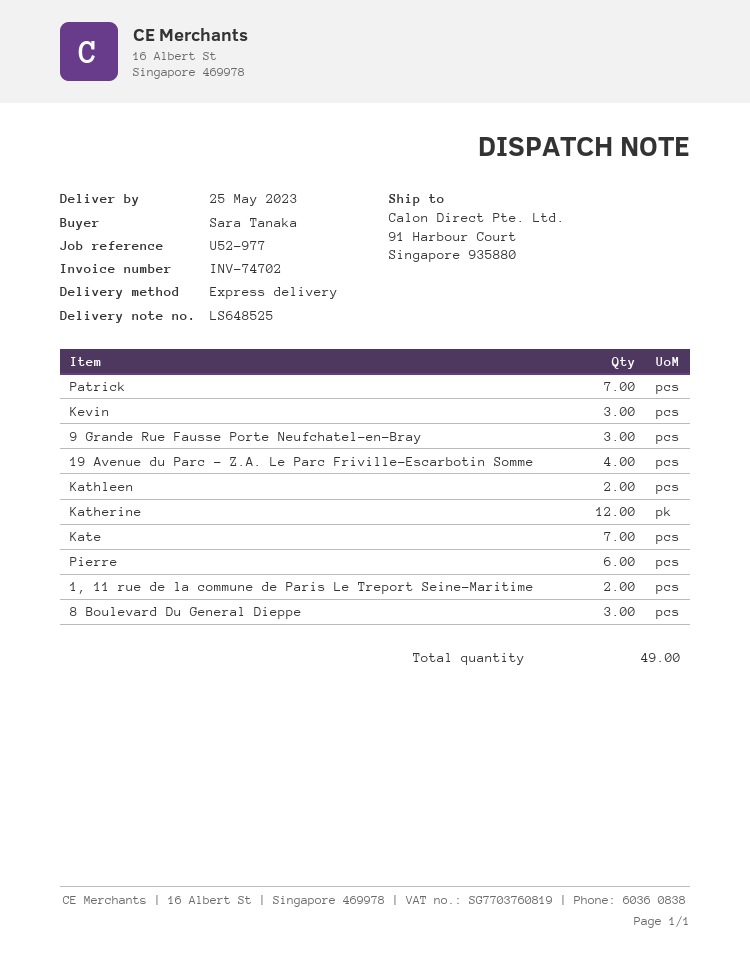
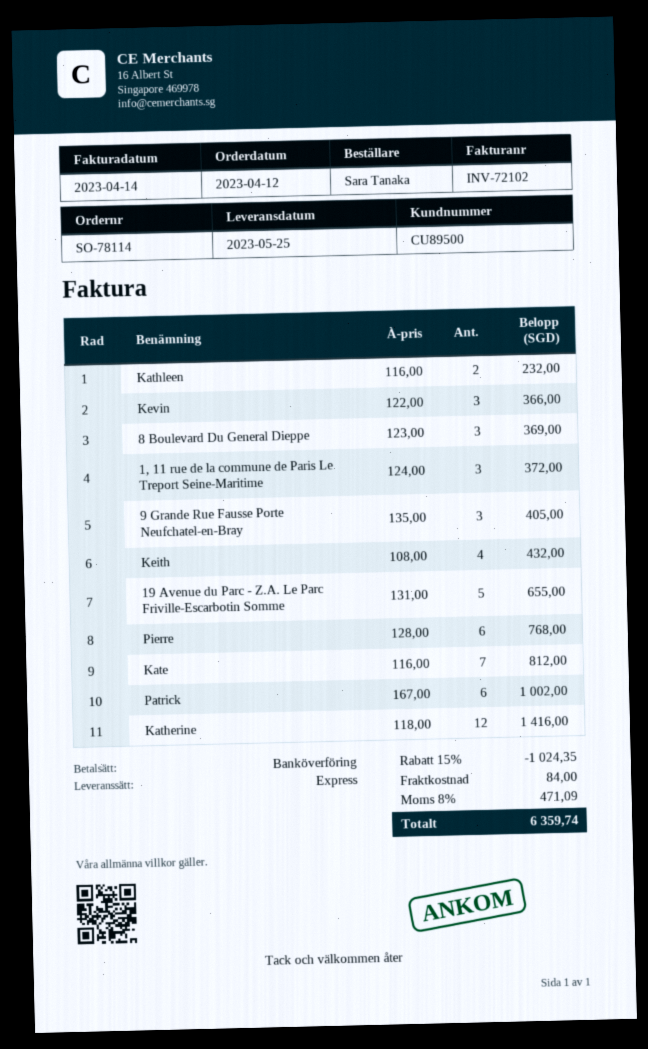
invoice number: INV-74702 -> INV-72102
Patrick: 7 -> 6
19 Avenue du Parc - Z.A. Le Parc Friville-Escarbotin Somme: 4 -> 5
1, 11 rue de la commune de Paris Le Treport Seine-Maritime: 2 -> 3
Keith: none -> 4

